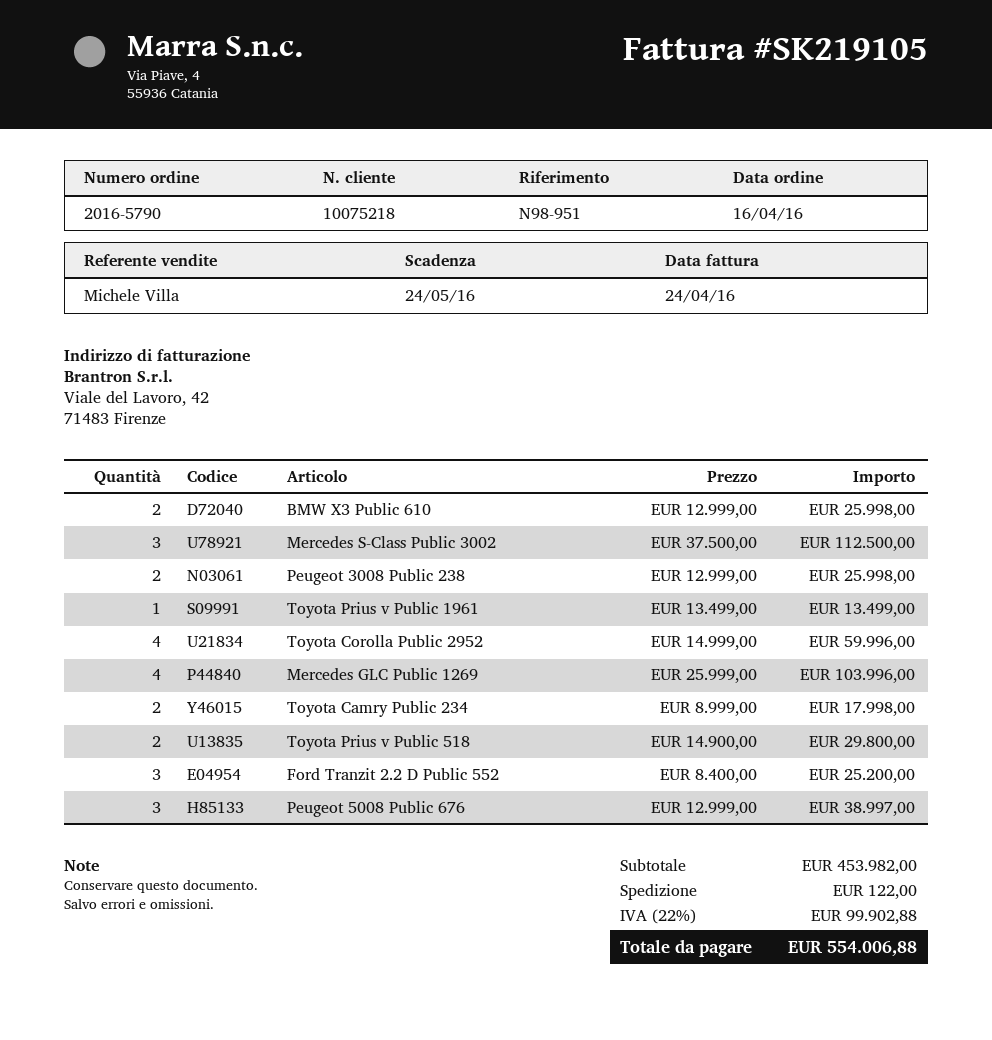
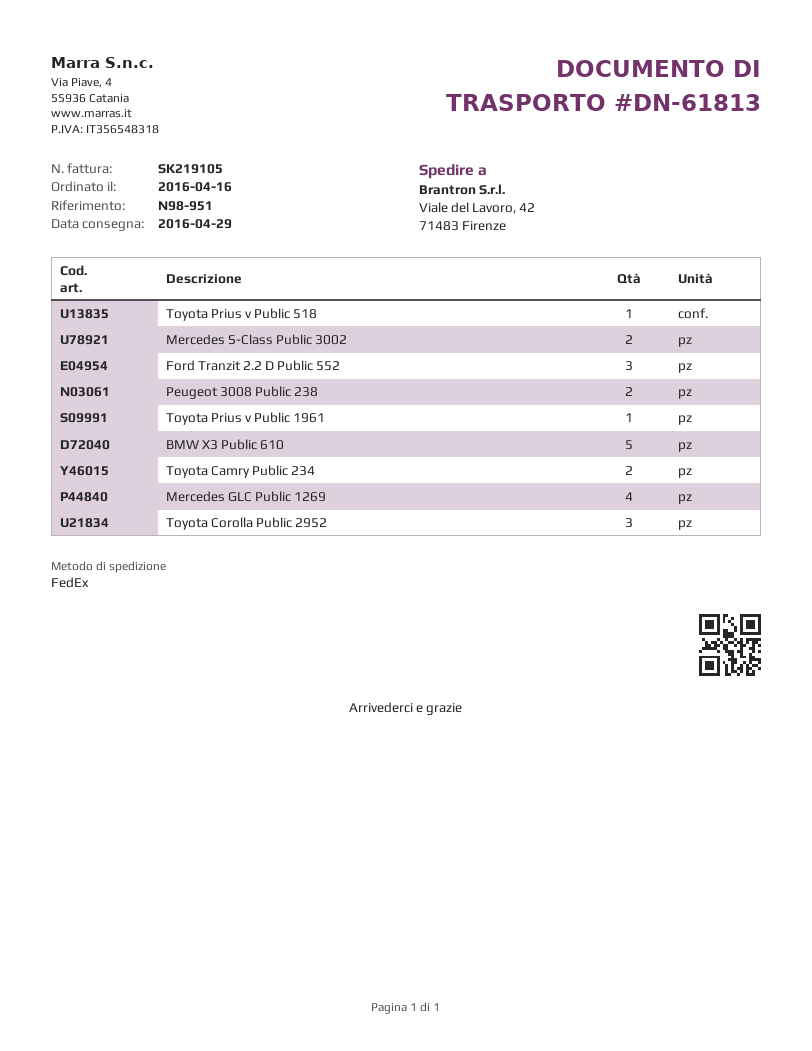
BMW X3 Public 610: 2 -> 5
Mercedes S-Class Public 3002: 3 -> 2
Toyota Corolla Public 2952: 4 -> 3
Toyota Prius v Public 518: 2 -> 1
Peugeot 5008 Public 676: 3 -> none

